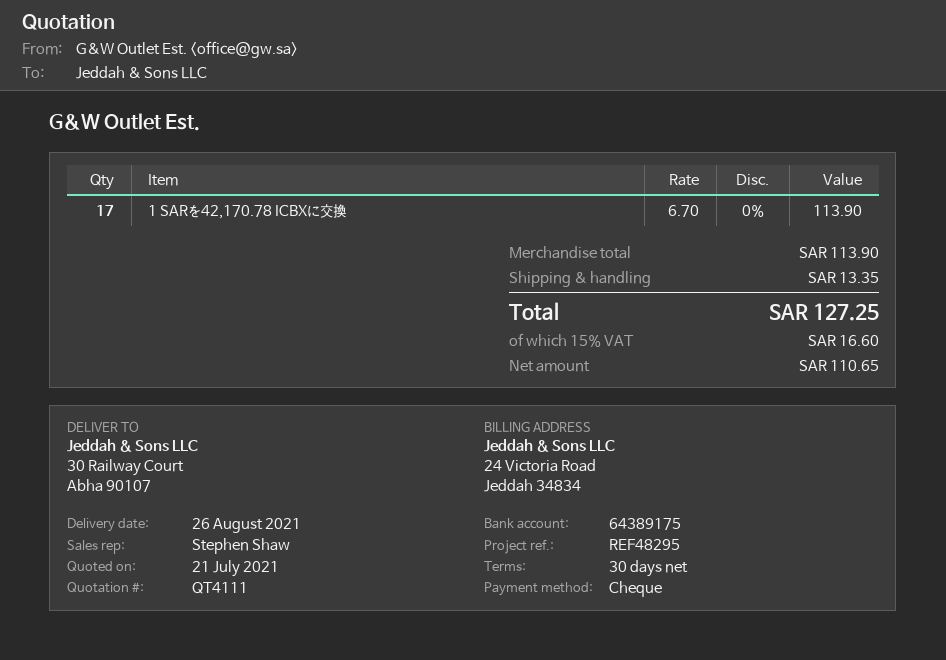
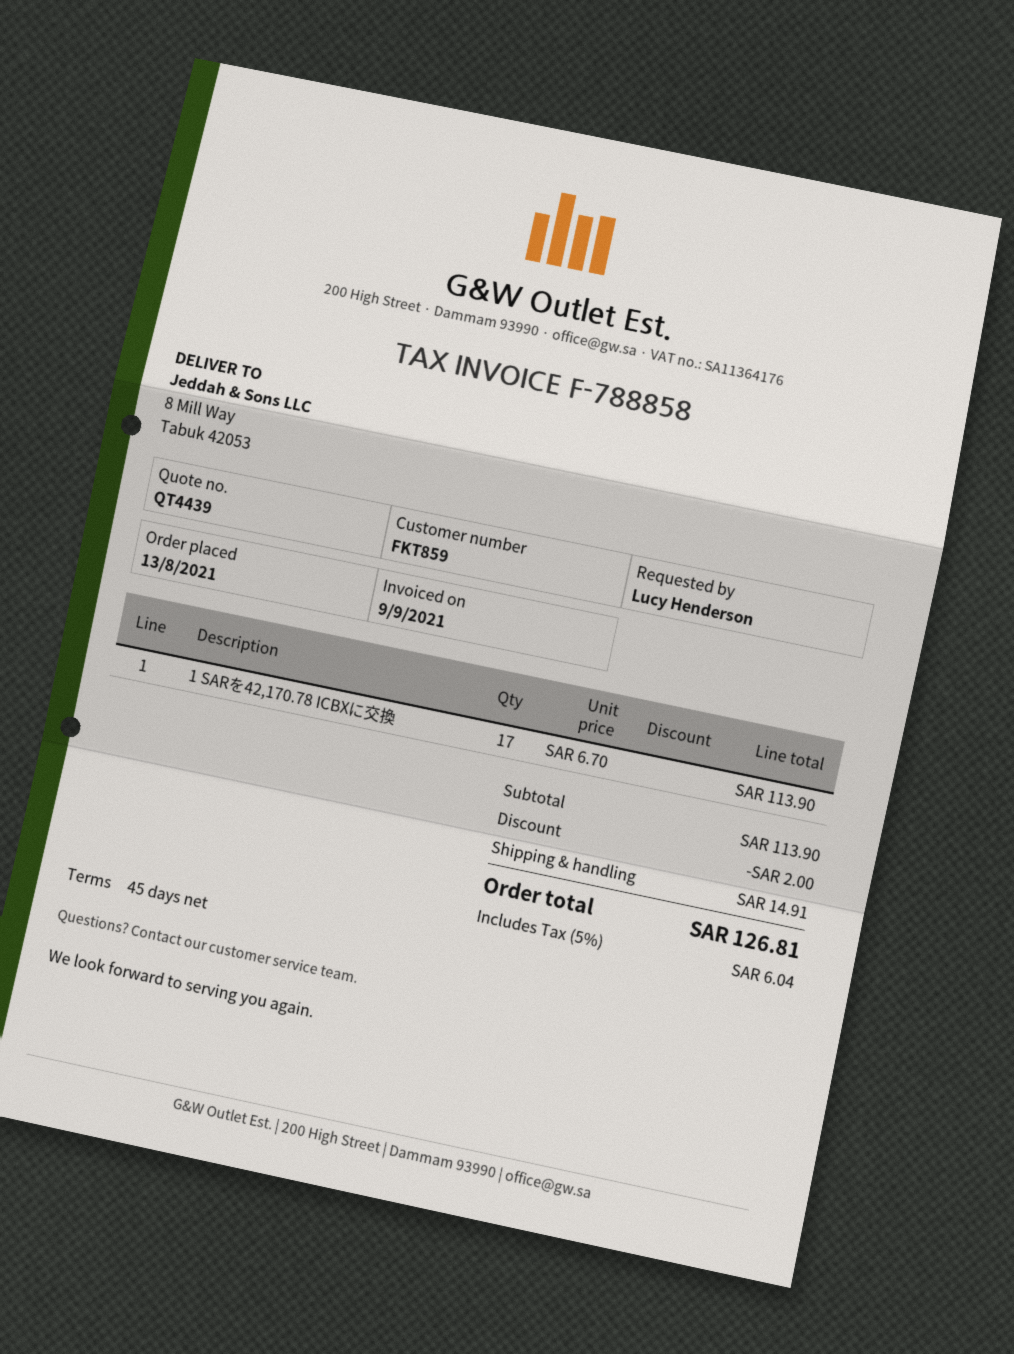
quote number: QT4111 -> QT4439
payment terms: 30 days -> 45 days
ship to: 30 Railway Court, Abha 90107 -> 8 Mill Way, Tabuk 42053
discount: none -> 2.00
shipping: 13.35 -> 14.91
tax: 15% = 16.60 -> 5% = 6.04
total: 127.25 -> 126.81

